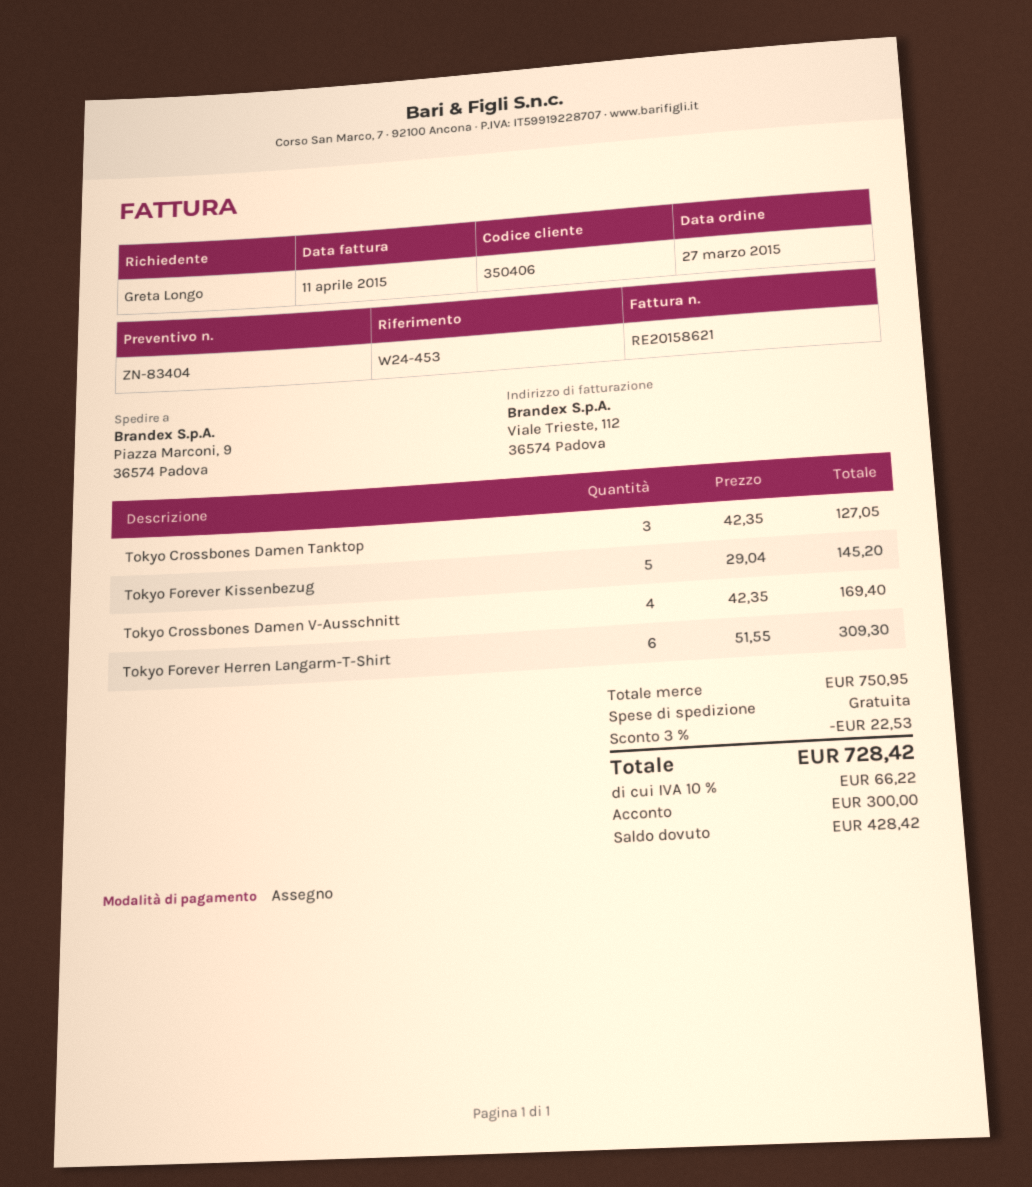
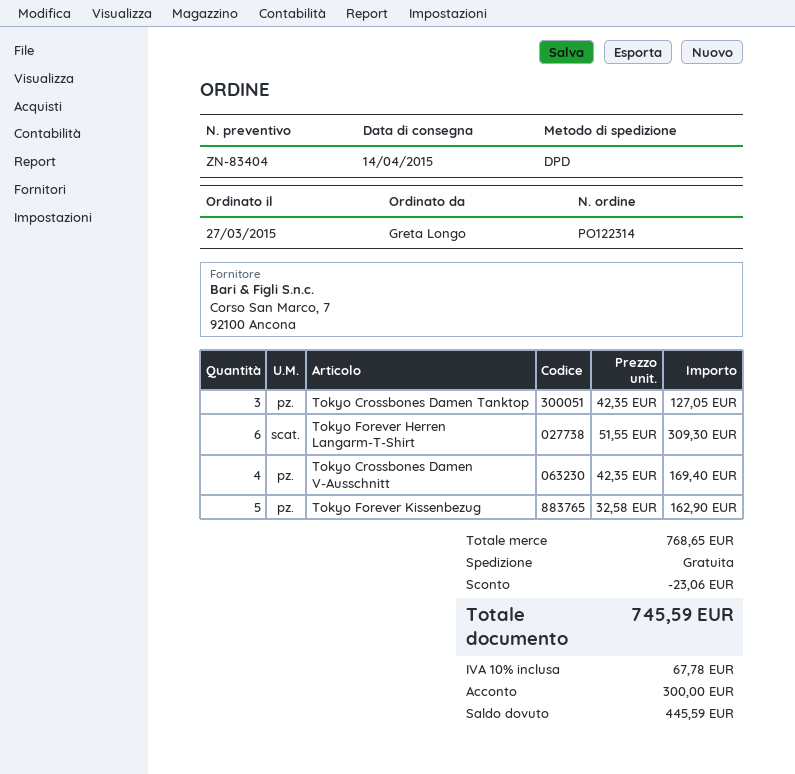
Tokyo Forever Kissenbezug: 5 x 29.04 = 145.20 -> 5 x 32.58 = 162.90
subtotal: 750.95 -> 768.65
discount: 22.53 -> 23.06
tax: 10% = 66.22 -> 10% = 67.78
total: 728.42 -> 745.59
balance: 428.42 -> 445.59

